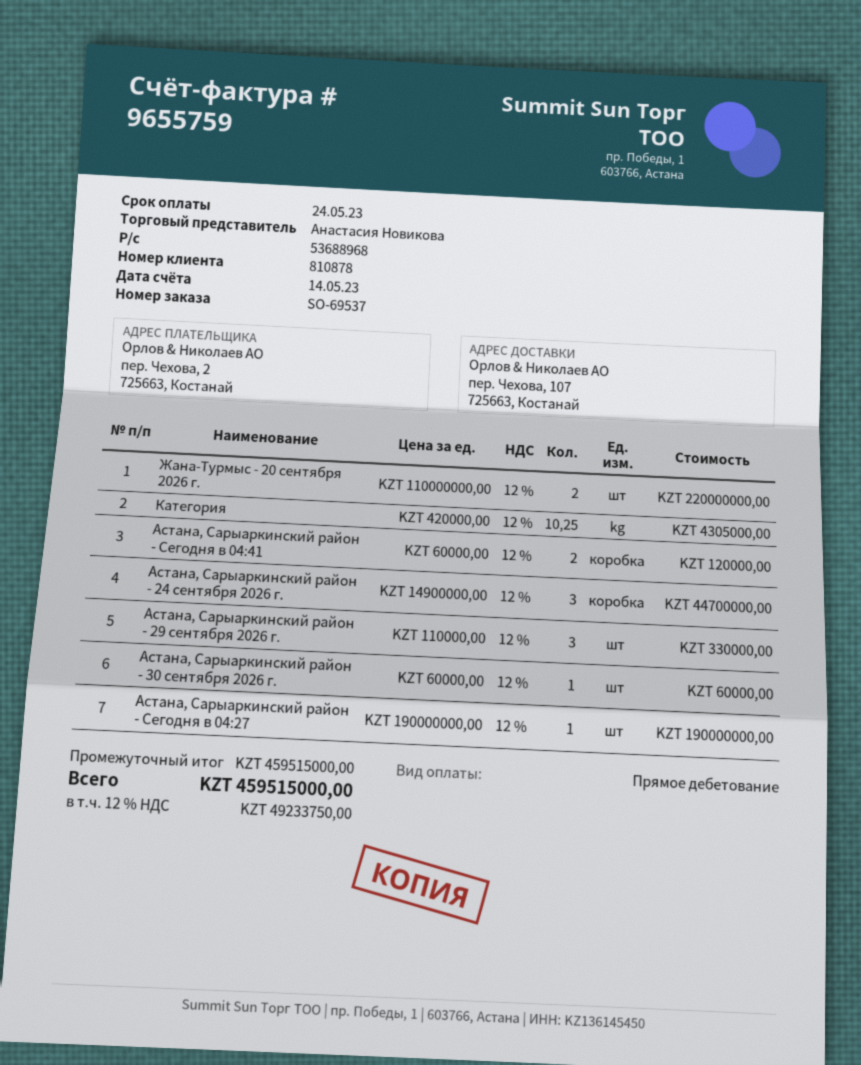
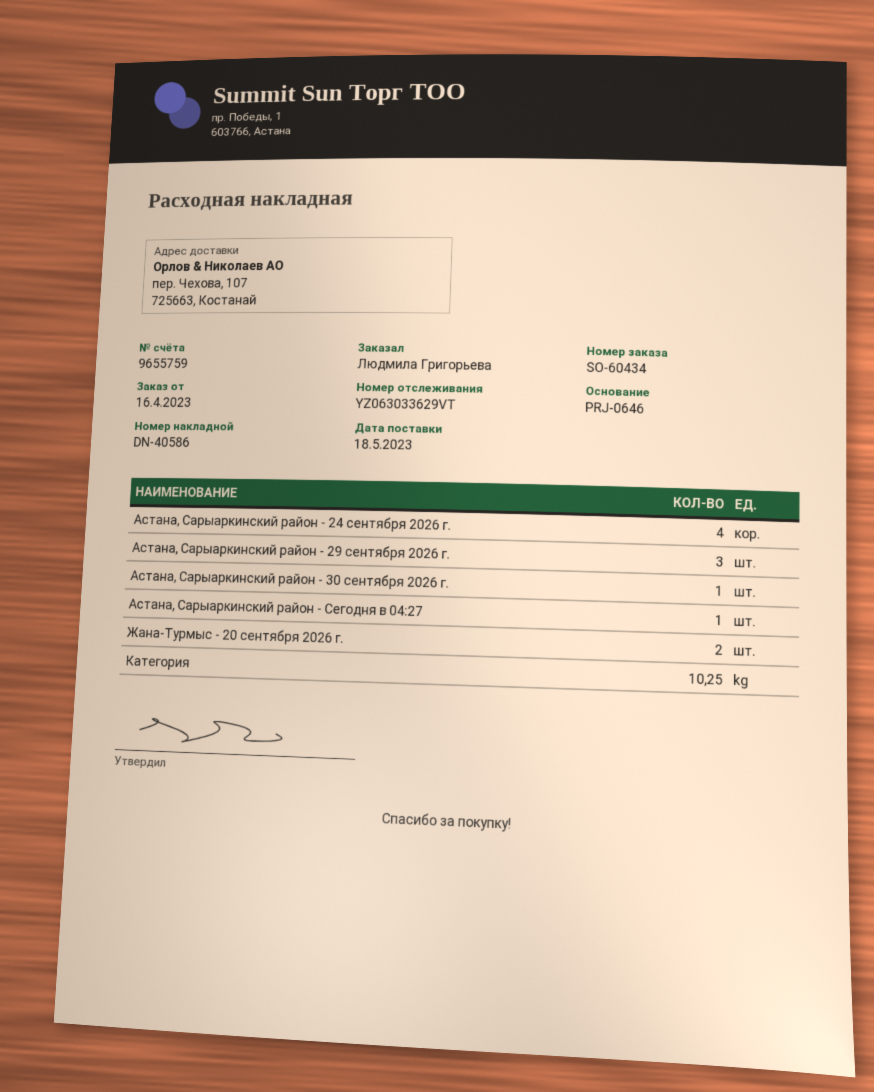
order number: SO-69537 -> SO-60434
Астана, Сарыаркинский район - Сегодня в 04:41: 2 -> none
Астана, Сарыаркинский район - 24 сентября 2026 г.: 3 -> 4

